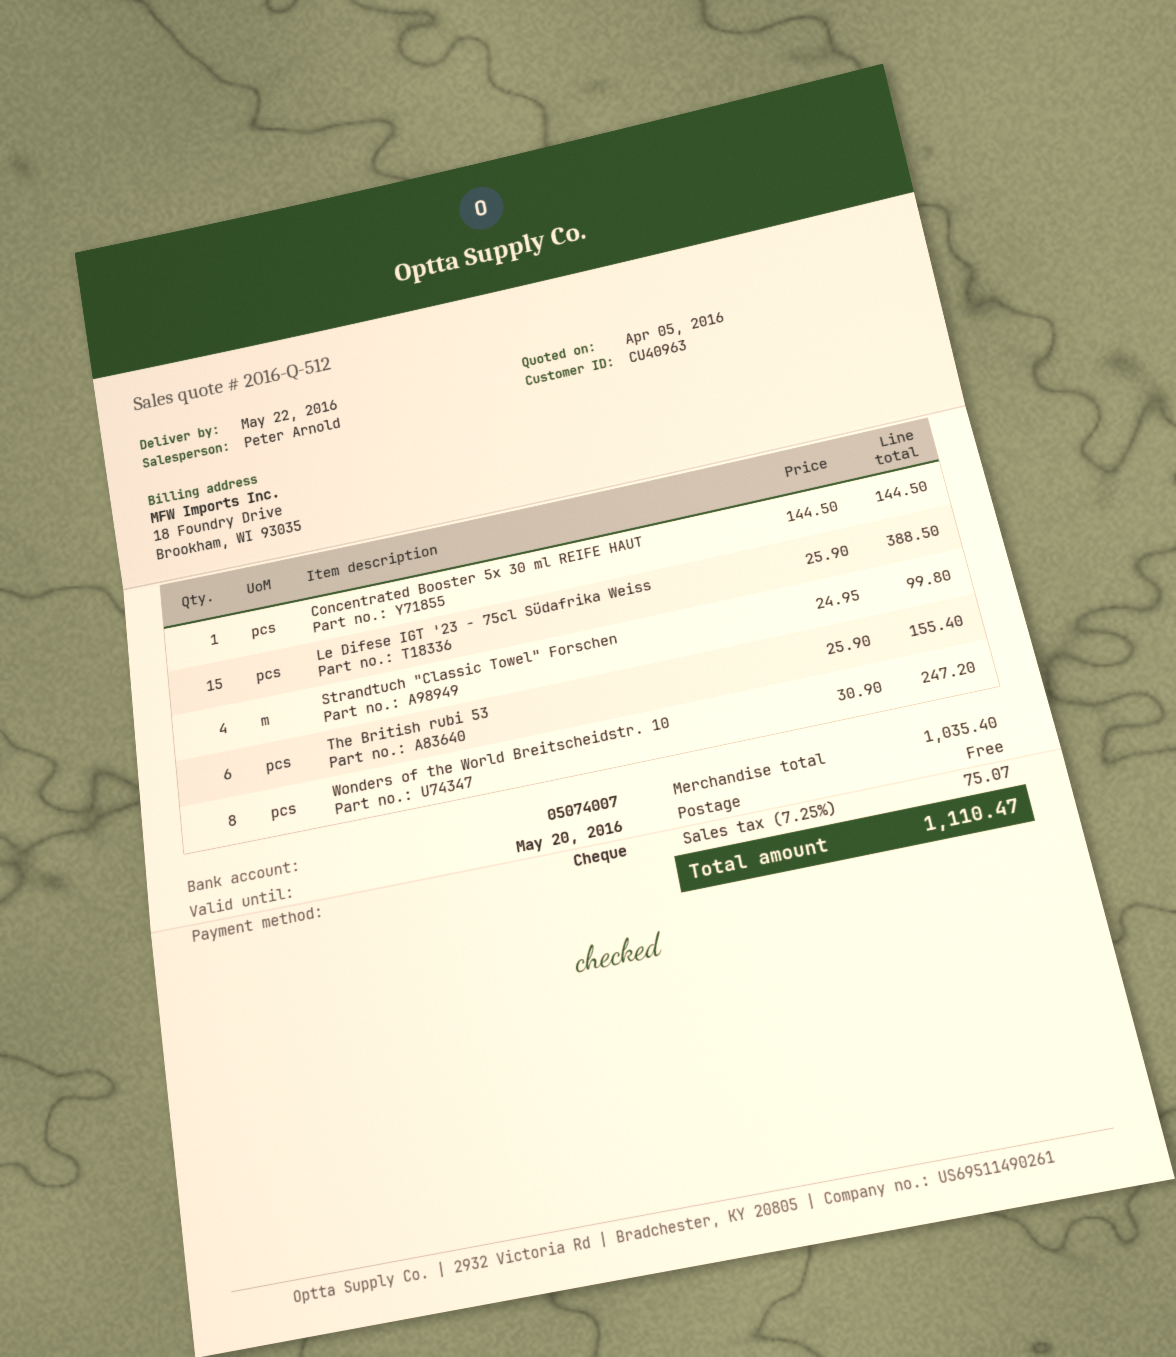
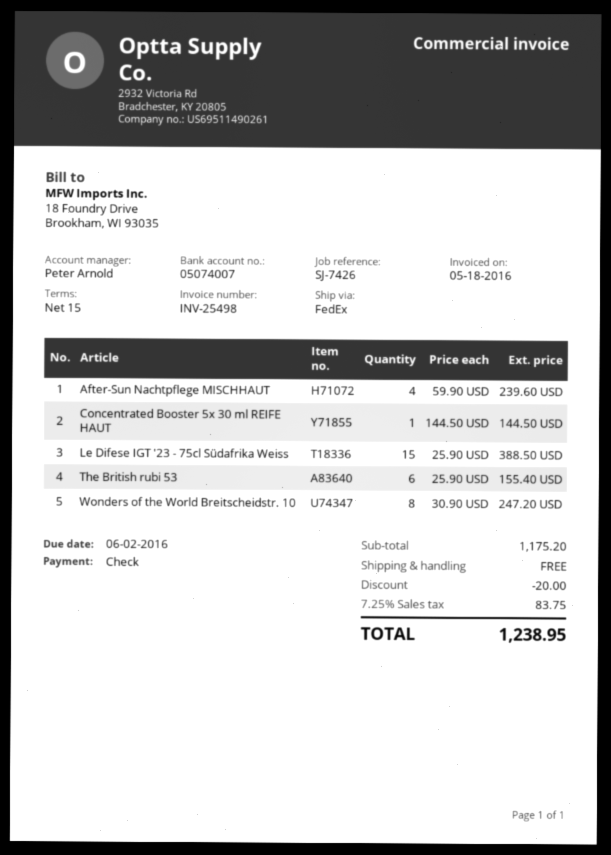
Strandtuch "Classic Towel" Forschen: 4 x 24.95 = 99.80 -> none
After-Sun Nachtpflege MISCHHAUT: none -> 4 x 59.90 = 239.60
subtotal: 1035.40 -> 1175.20
discount: none -> 20.00
tax: 7.25% = 75.07 -> 7.25% = 83.75
total: 1110.47 -> 1238.95

